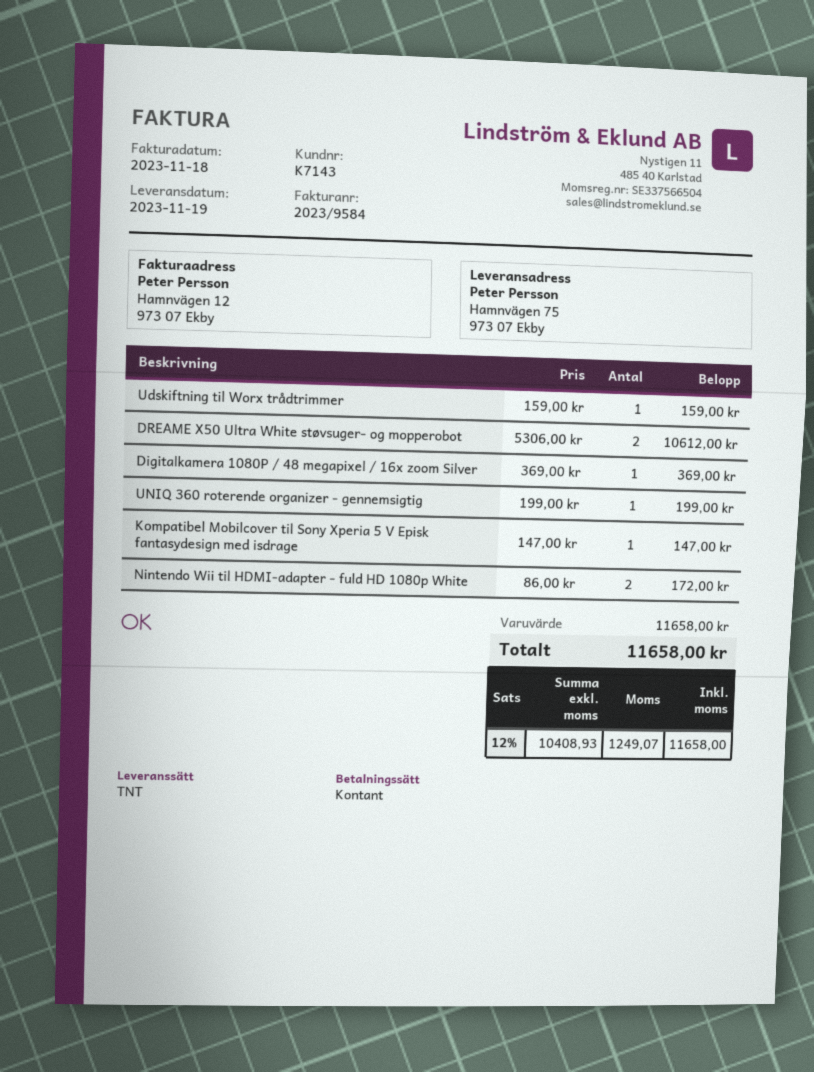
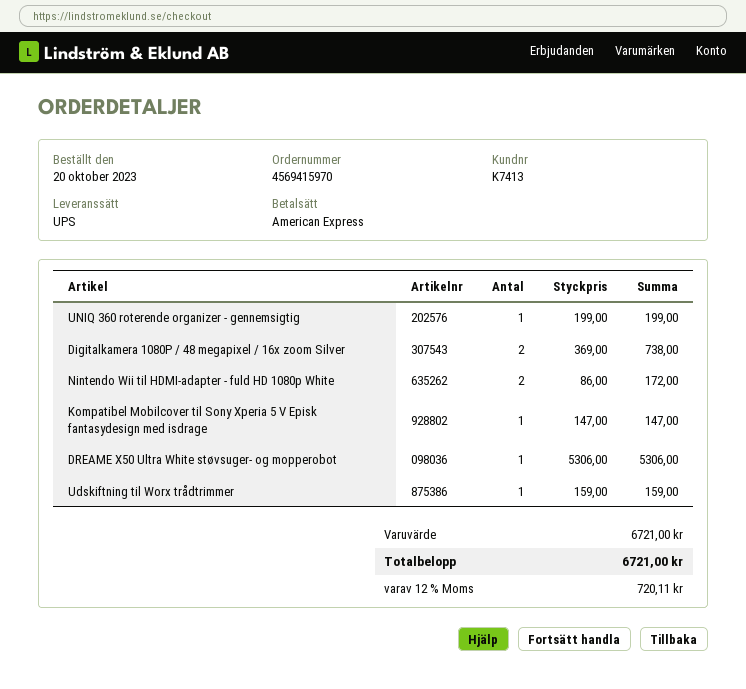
customer number: K7143 -> K7413
payment method: cash -> American Express
shipping method: TNT -> UPS
DREAME X50 Ultra White støvsuger- og mopperobot: 2 x 5306.00 = 10612.00 -> 1 x 5306.00 = 5306.00
Digitalkamera 1080P / 48 megapixel / 16x zoom Silver: 1 x 369.00 = 369.00 -> 2 x 369.00 = 738.00
subtotal: 11658.00 -> 6721.00
tax: 12% = 1249.07 -> 12% = 720.11
total: 11658.00 -> 6721.00

